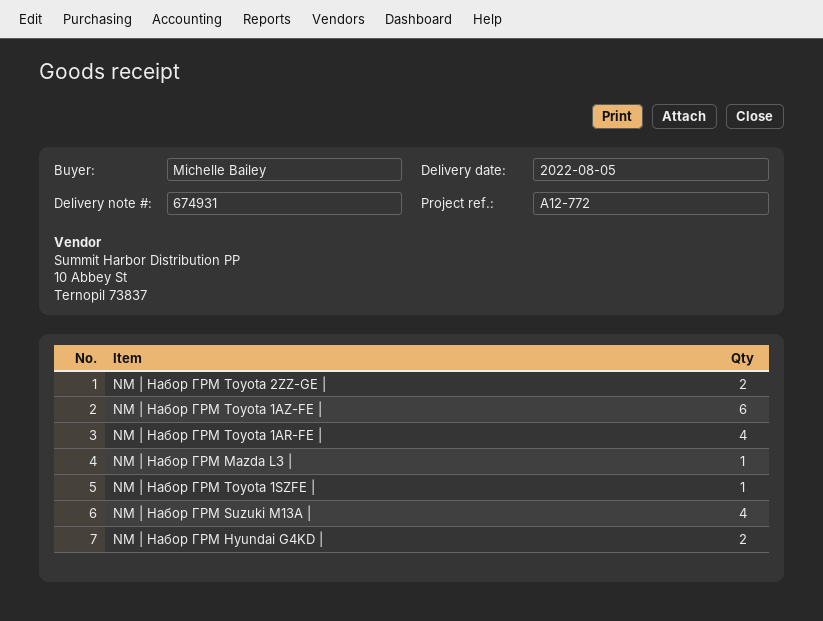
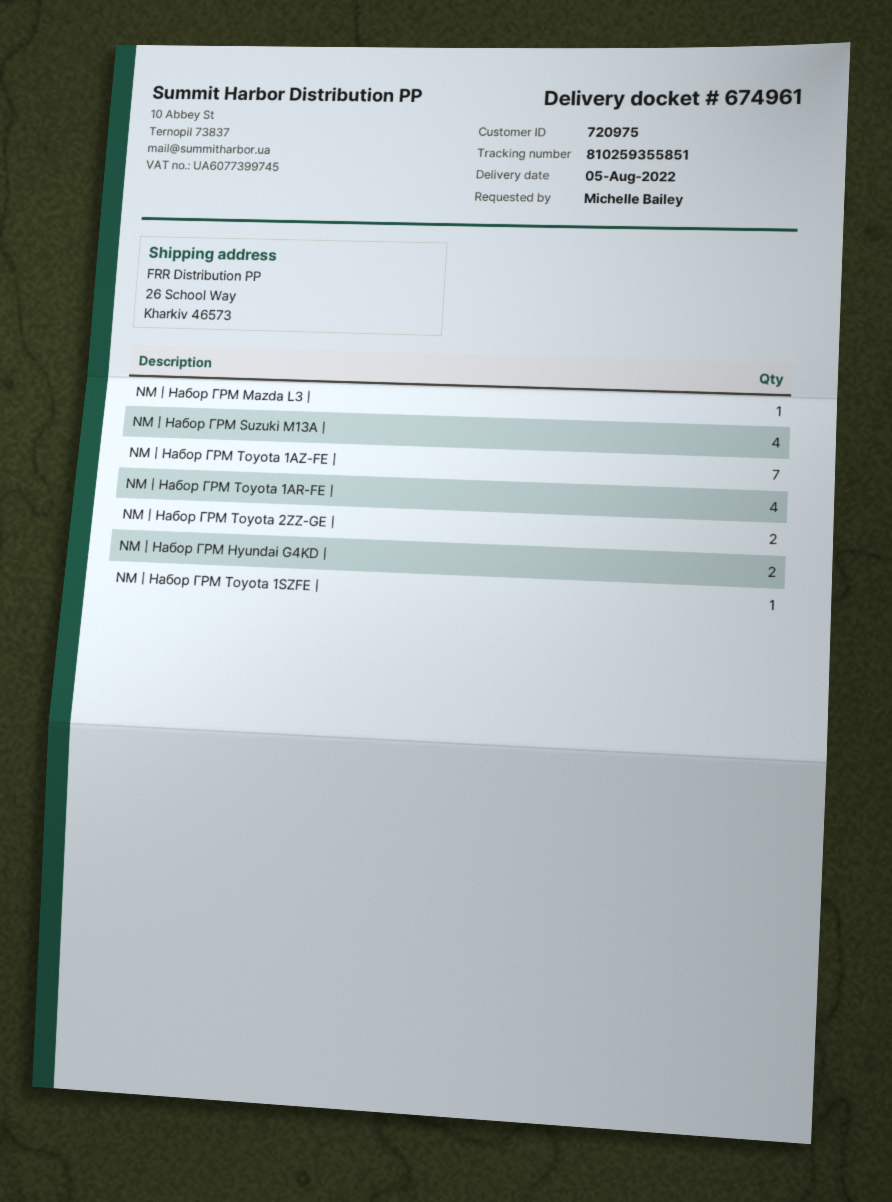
delivery note number: 674931 -> 674961
NM | Набор ГРМ Toyota 1AZ-FE |: 6 -> 7

